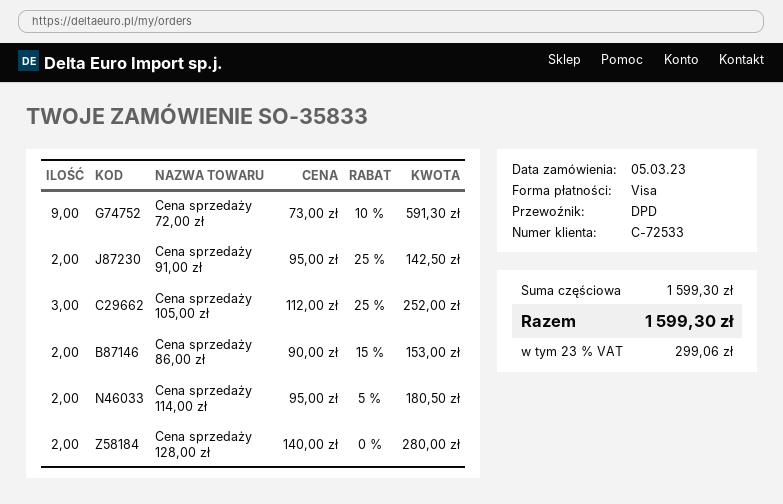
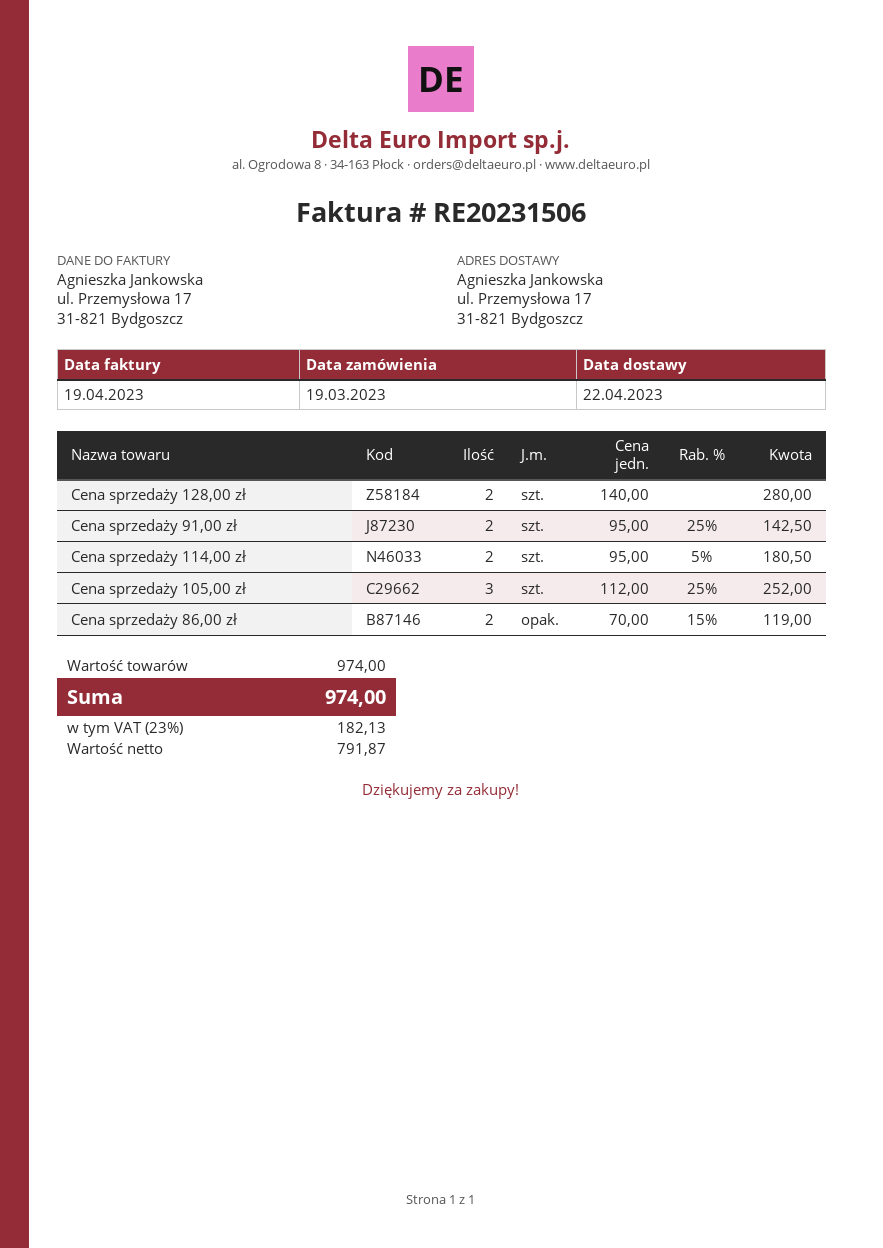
order date: 2023-03-05 -> 2023-03-19
Cena sprzedaży 72,00 zł: 9 x 73.00 - 10% = 591.30 -> none
Cena sprzedaży 86,00 zł: 2 x 90.00 - 15% = 153.00 -> 2 x 70.00 - 15% = 119.00
subtotal: 1599.30 -> 974.00
tax: 23% = 299.06 -> 23% = 182.13
total: 1599.30 -> 974.00

